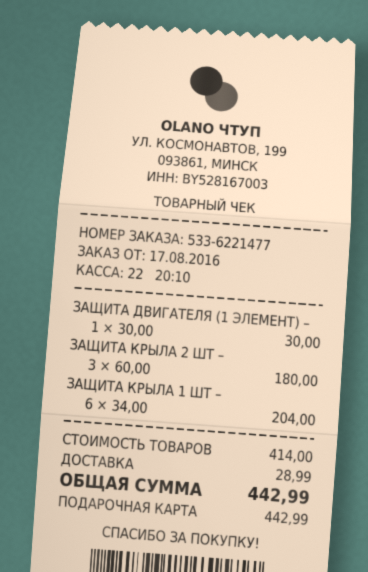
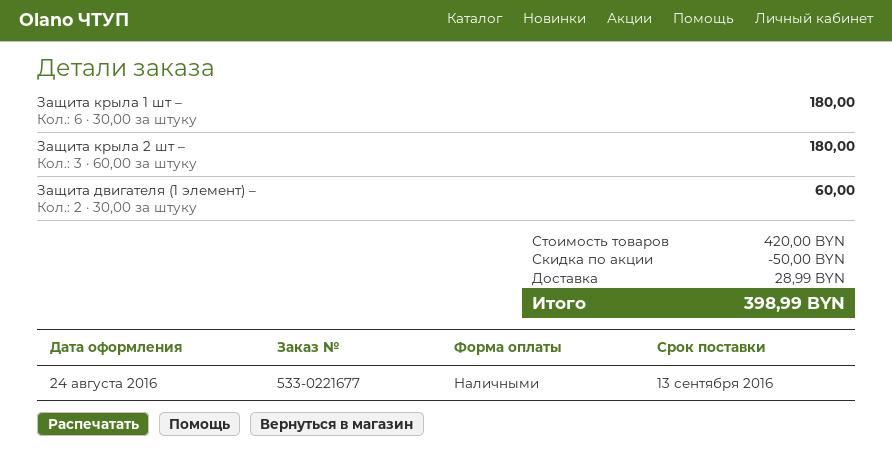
order number: 533-6221477 -> 533-0221677
order date: 2016-08-17 -> 2016-08-24
payment method: gift card -> cash
ЗАЩИТА ДВИГАТЕЛЯ (1 ЭЛЕМЕНТ) –: 1 x 30.00 = 30.00 -> 2 x 30.00 = 60.00
ЗАЩИТА КРЫЛА 1 ШТ –: 6 x 34.00 = 204.00 -> 6 x 30.00 = 180.00
subtotal: 414.00 -> 420.00
discount: none -> 50.00
total: 442.99 -> 398.99

